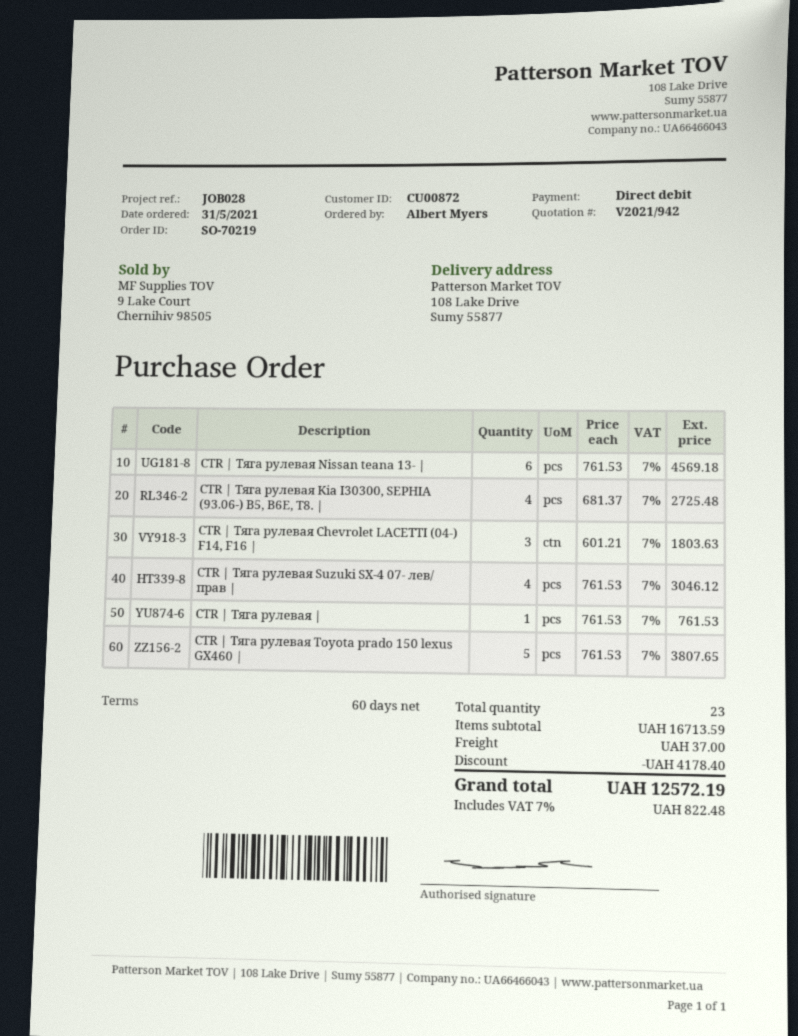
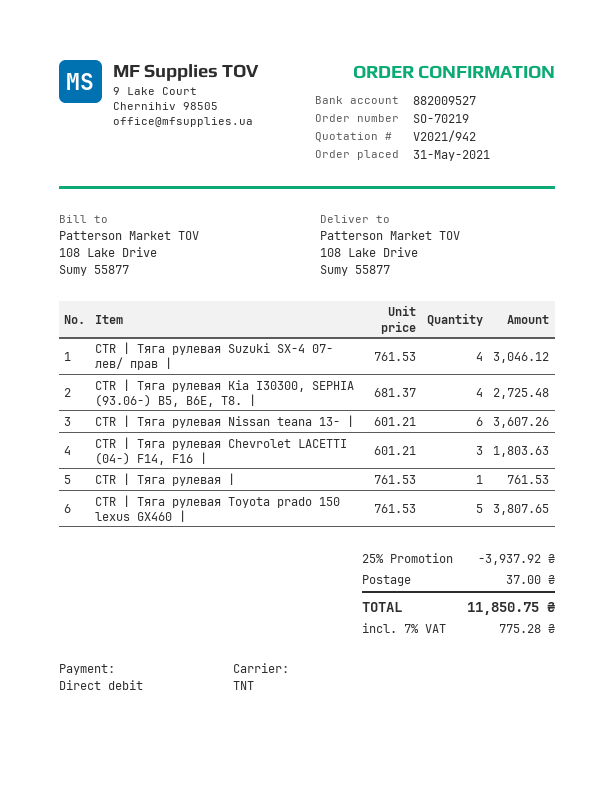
CTR | Тяга рулевая Nissan teana 13- |: 6 x 761.53 = 4569.18 -> 6 x 601.21 = 3607.26
discount: 4178.40 -> 3937.92
tax: 7% = 822.48 -> 7% = 775.28
total: 12572.19 -> 11850.75

